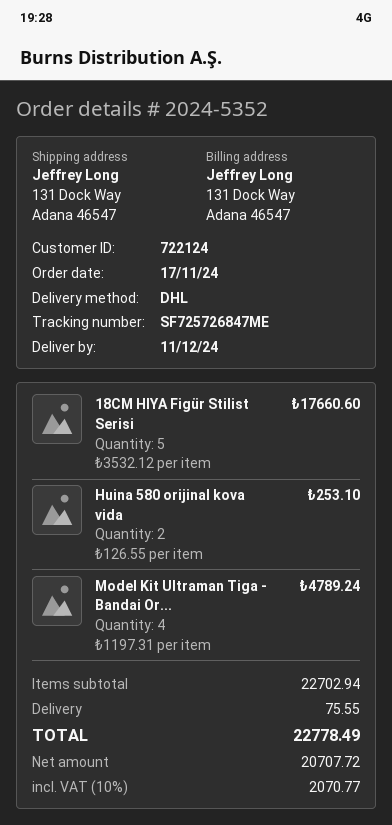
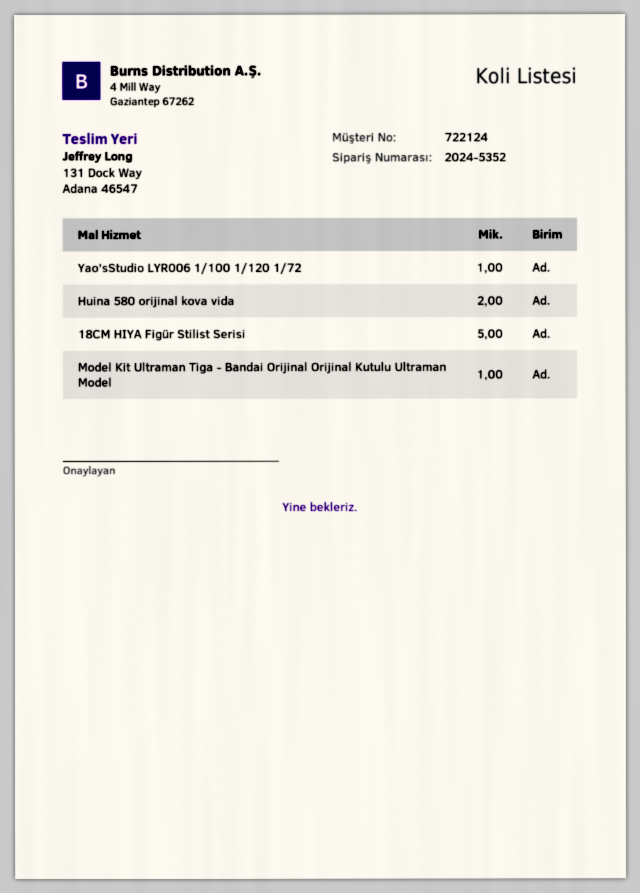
Model Kit Ultraman Tiga - Bandai Or...: 4 -> 1
Yao'sStudio LYR006 1/100 1/120 1/72: none -> 1

